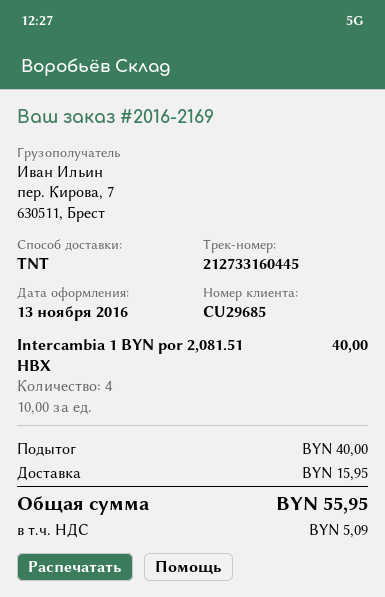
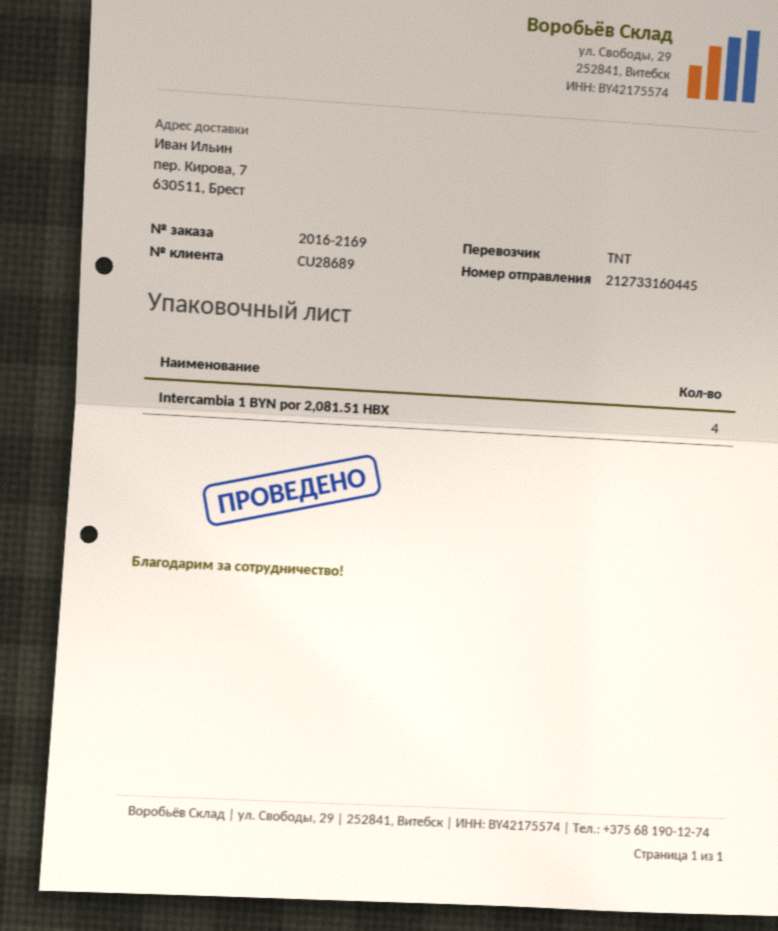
customer number: CU29685 -> CU28689

